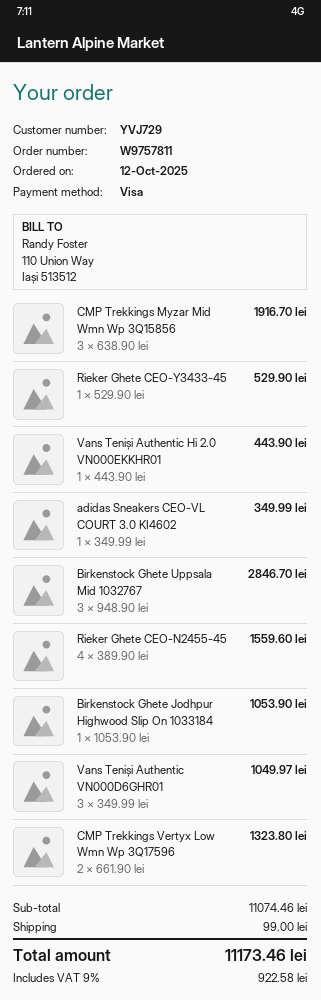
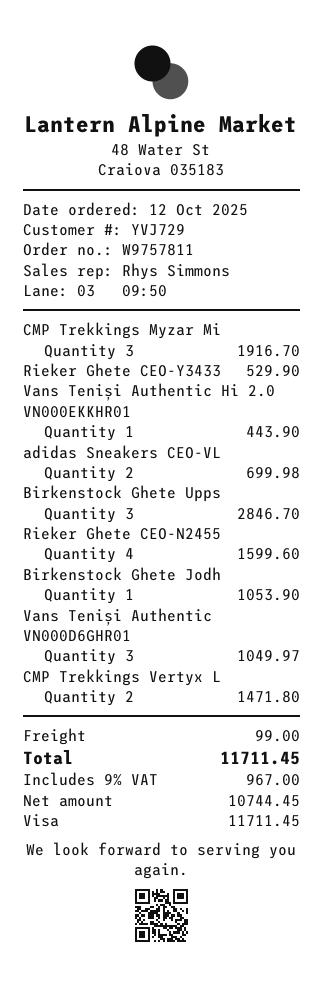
adidas Sneakers CEO-VL COURT 3.0 KI4602: 1 for 349.99 -> 2 for 699.98
Rieker Ghete CEO-N2455-45: 4 for 1559.60 -> 4 for 1599.60
CMP Trekkings Vertyx Low Wmn Wp 3Q17596: 2 for 1323.80 -> 2 for 1471.80
tax: 9% = 922.58 -> 9% = 967.00
total: 11173.46 -> 11711.45

